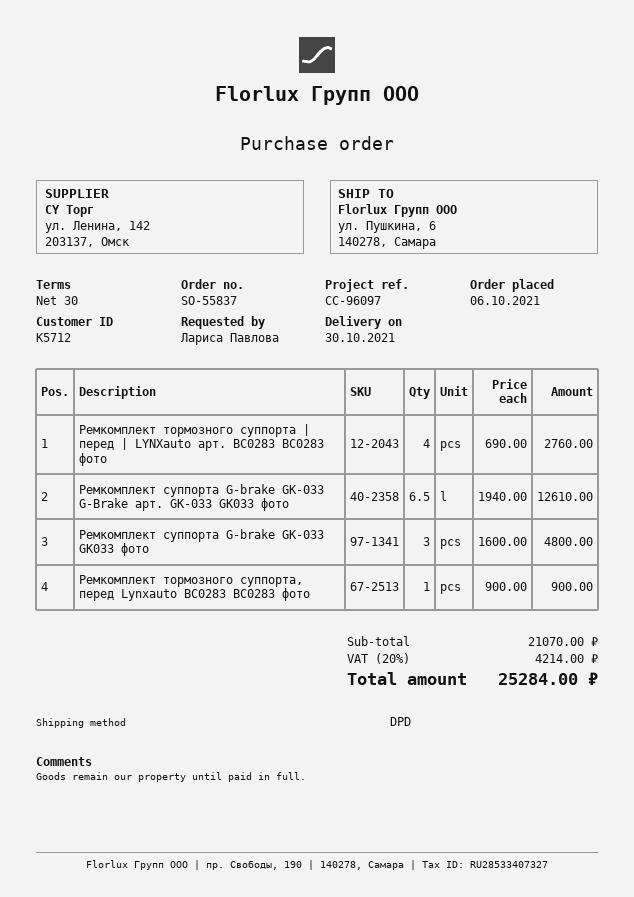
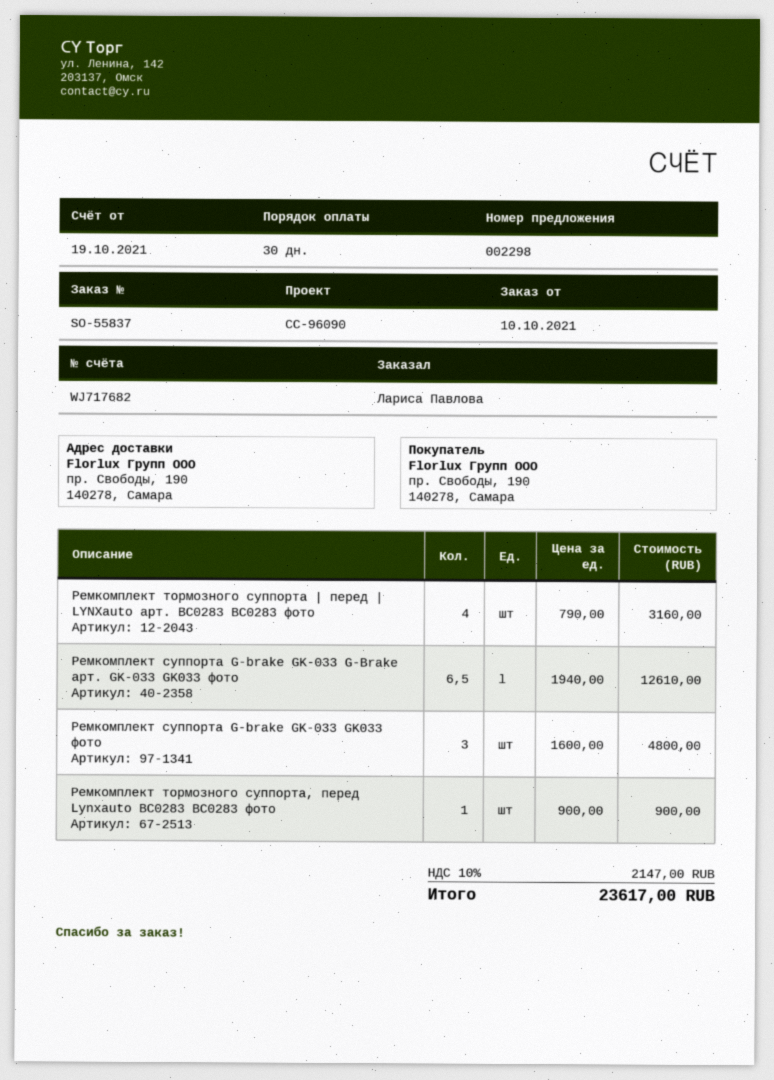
order date: 2021-10-06 -> 2021-10-10
reference: CC-96097 -> CC-96090
ship to: ул. Пушкина, 6, 140278, Самара -> пр. Свободы, 190, 140278, Самара
Ремкомплект тормозного суппорта | перед | LYNXauto арт. BC0283 BC0283 фото: 4 x 690.00 = 2760.00 -> 4 x 790.00 = 3160.00
tax: 20% = 4214.00 -> 10% = 2147.00
total: 25284.00 -> 23617.00

